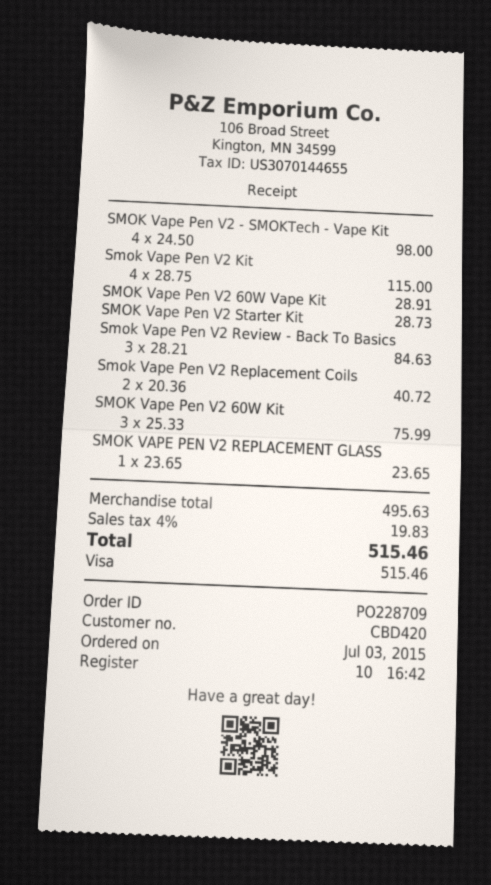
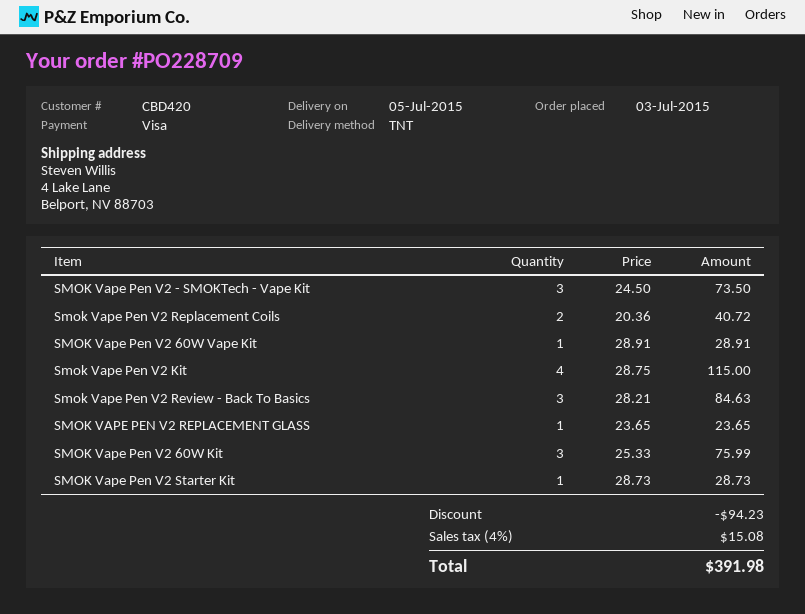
SMOK Vape Pen V2 - SMOKTech - Vape Kit: 4 x 24.50 = 98.00 -> 3 x 24.50 = 73.50
discount: none -> 94.23
tax: 4% = 19.83 -> 4% = 15.08
total: 515.46 -> 391.98

